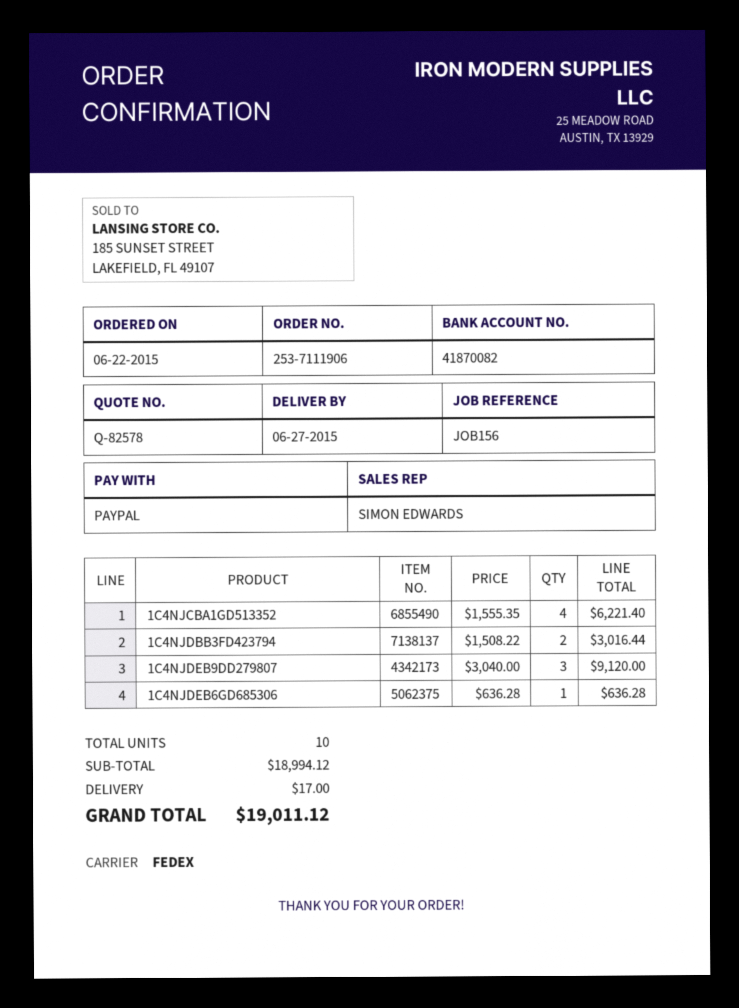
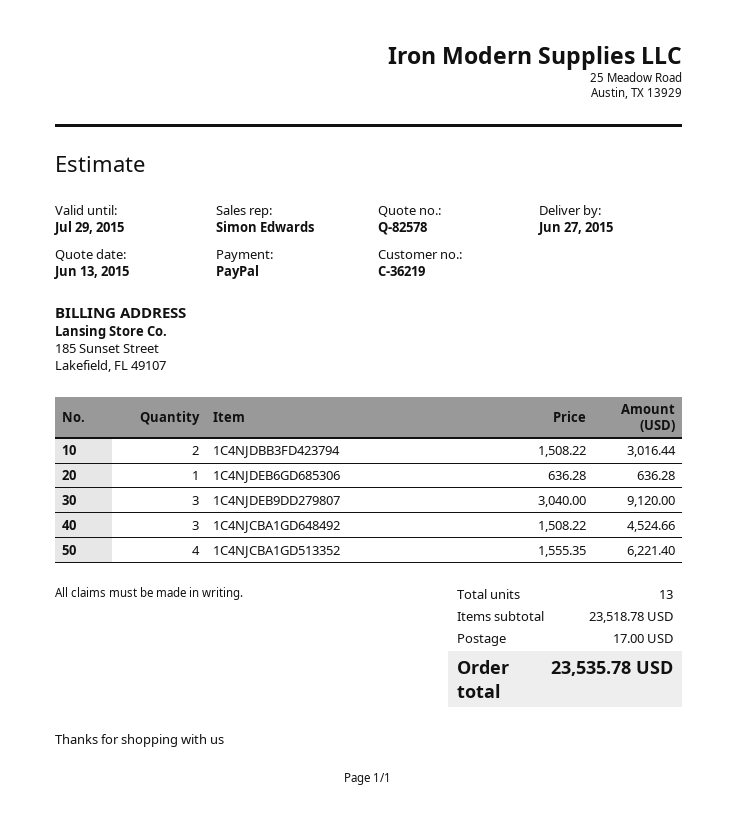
1C4NJCBA1GD648492: none -> 3 x 1508.22 = 4524.66
total quantity: 10 -> 13
subtotal: 18994.12 -> 23518.78
total: 19011.12 -> 23535.78

